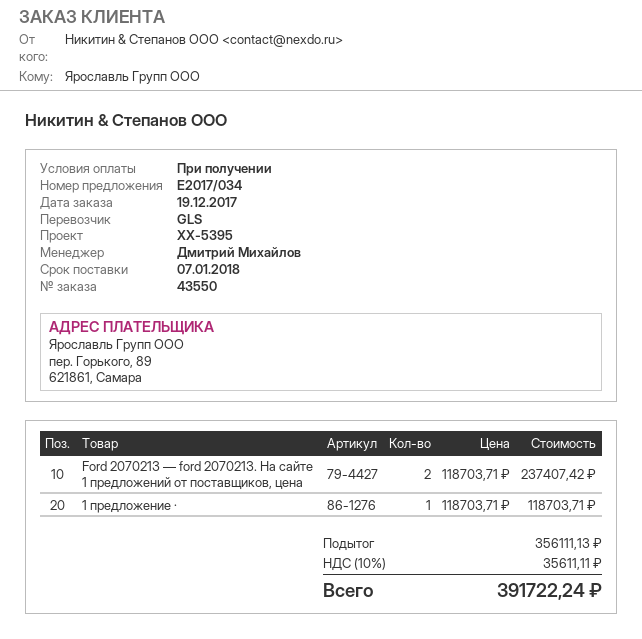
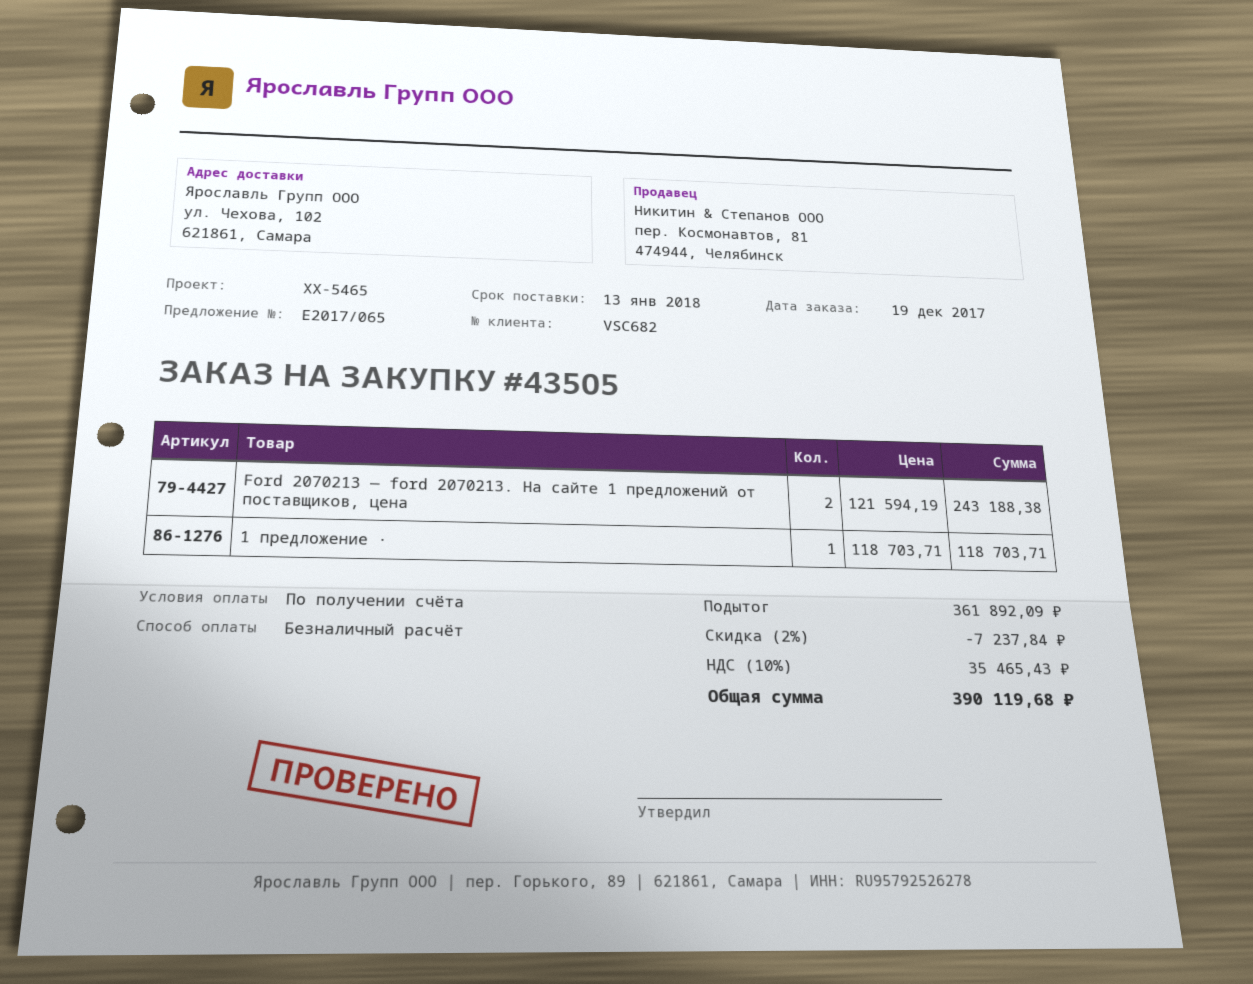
quote number: E2017/034 -> E2017/065
order number: 43550 -> 43505
delivery date: 2018-01-07 -> 2018-01-13
reference: XX-5395 -> XX-5465
Ford 2070213 — ford 2070213. На сайте 1 предложений от поставщиков, цена: 2 x 118703.71 = 237407.42 -> 2 x 121594.19 = 243188.38
subtotal: 356111.13 -> 361892.09
discount: none -> 2% = 7237.84
tax: 10% = 35611.11 -> 10% = 35465.43
total: 391722.24 -> 390119.68

